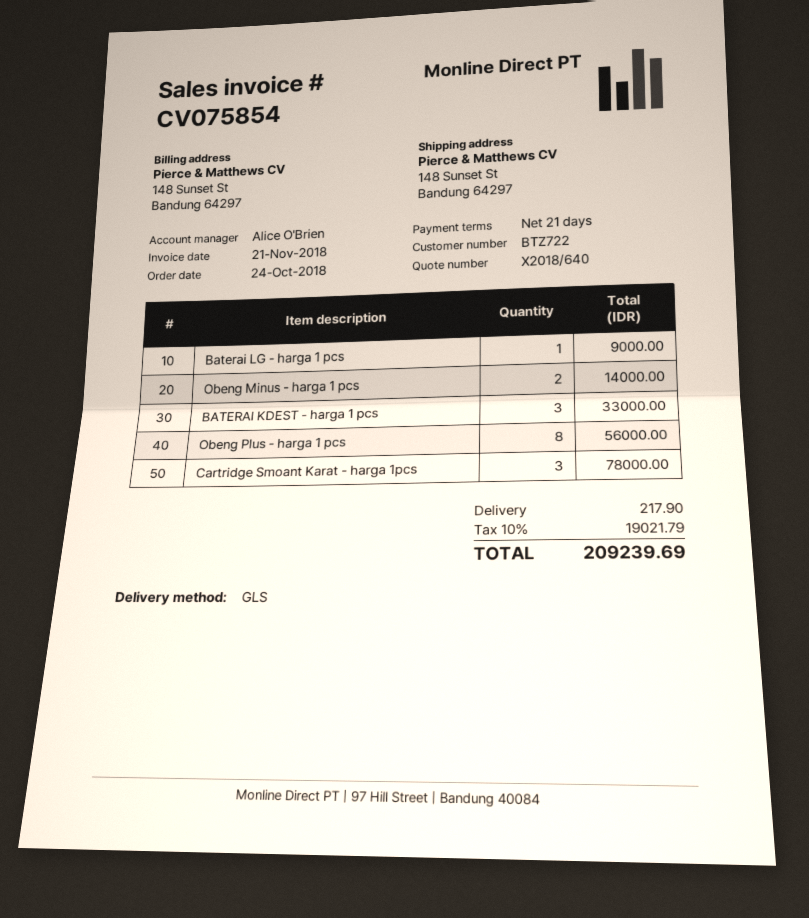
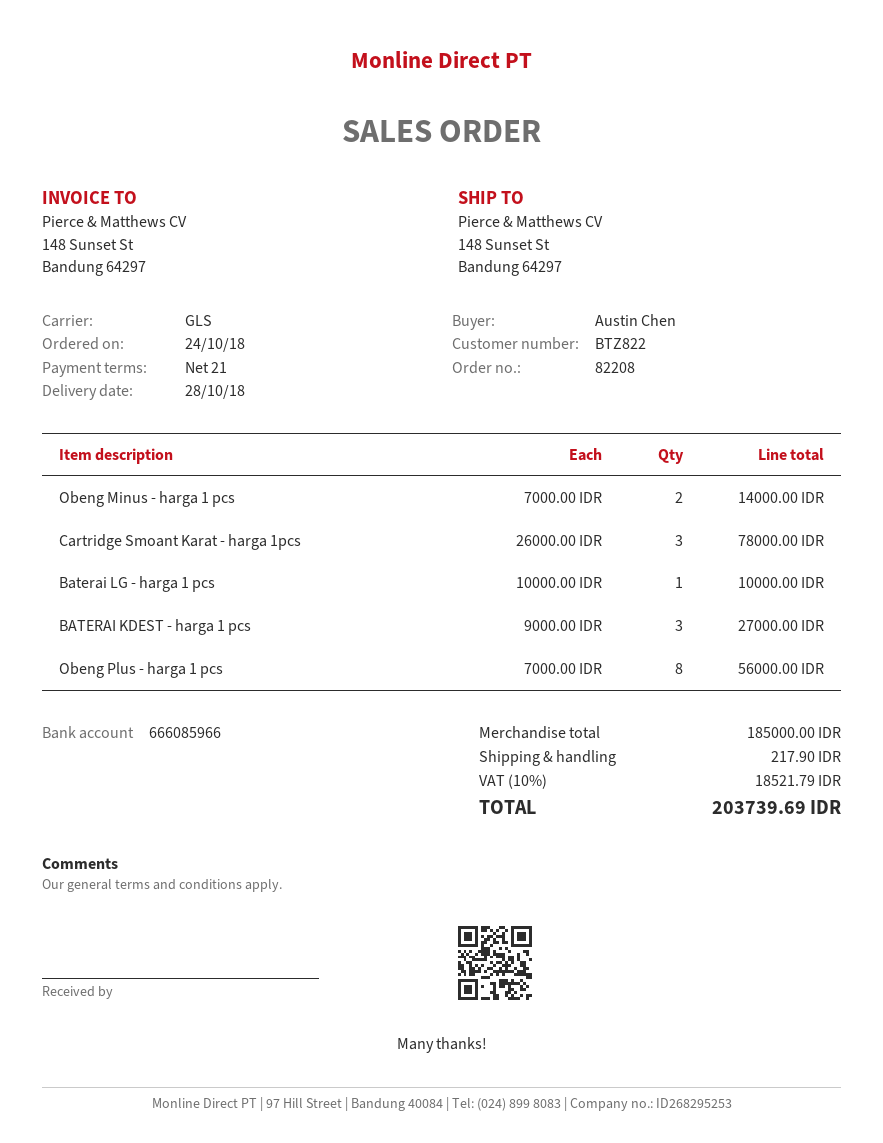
customer number: BTZ722 -> BTZ822
Baterai LG - harga 1 pcs: 1 for 9000.00 -> 1 for 10000.00
BATERAI KDEST - harga 1 pcs: 3 for 33000.00 -> 3 for 27000.00
tax: 10% = 19021.79 -> 10% = 18521.79
total: 209239.69 -> 203739.69

